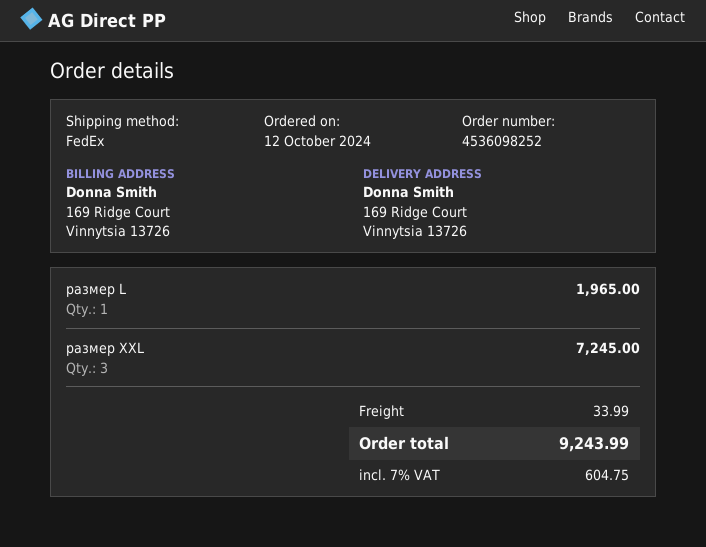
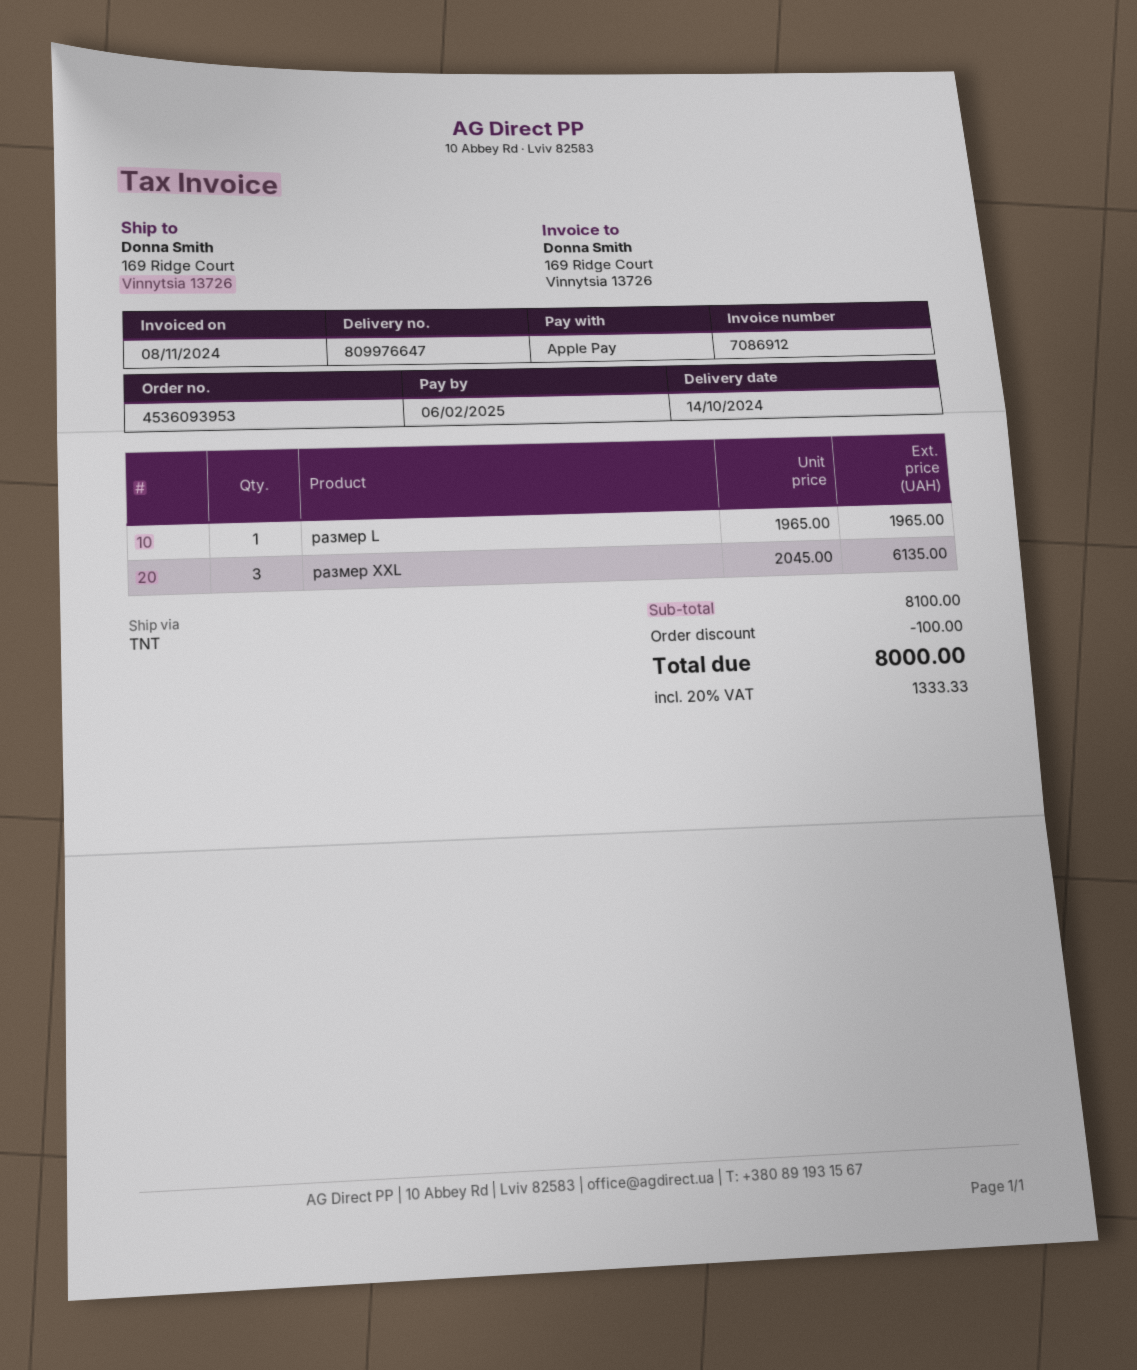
order number: 4536098252 -> 4536093953
shipping method: FedEx -> TNT
размер XXL: 3 for 7245.00 -> 3 for 6135.00
discount: none -> 100.00
shipping: 33.99 -> none
tax: 7% = 604.75 -> 20% = 1333.33
total: 9243.99 -> 8000.00

